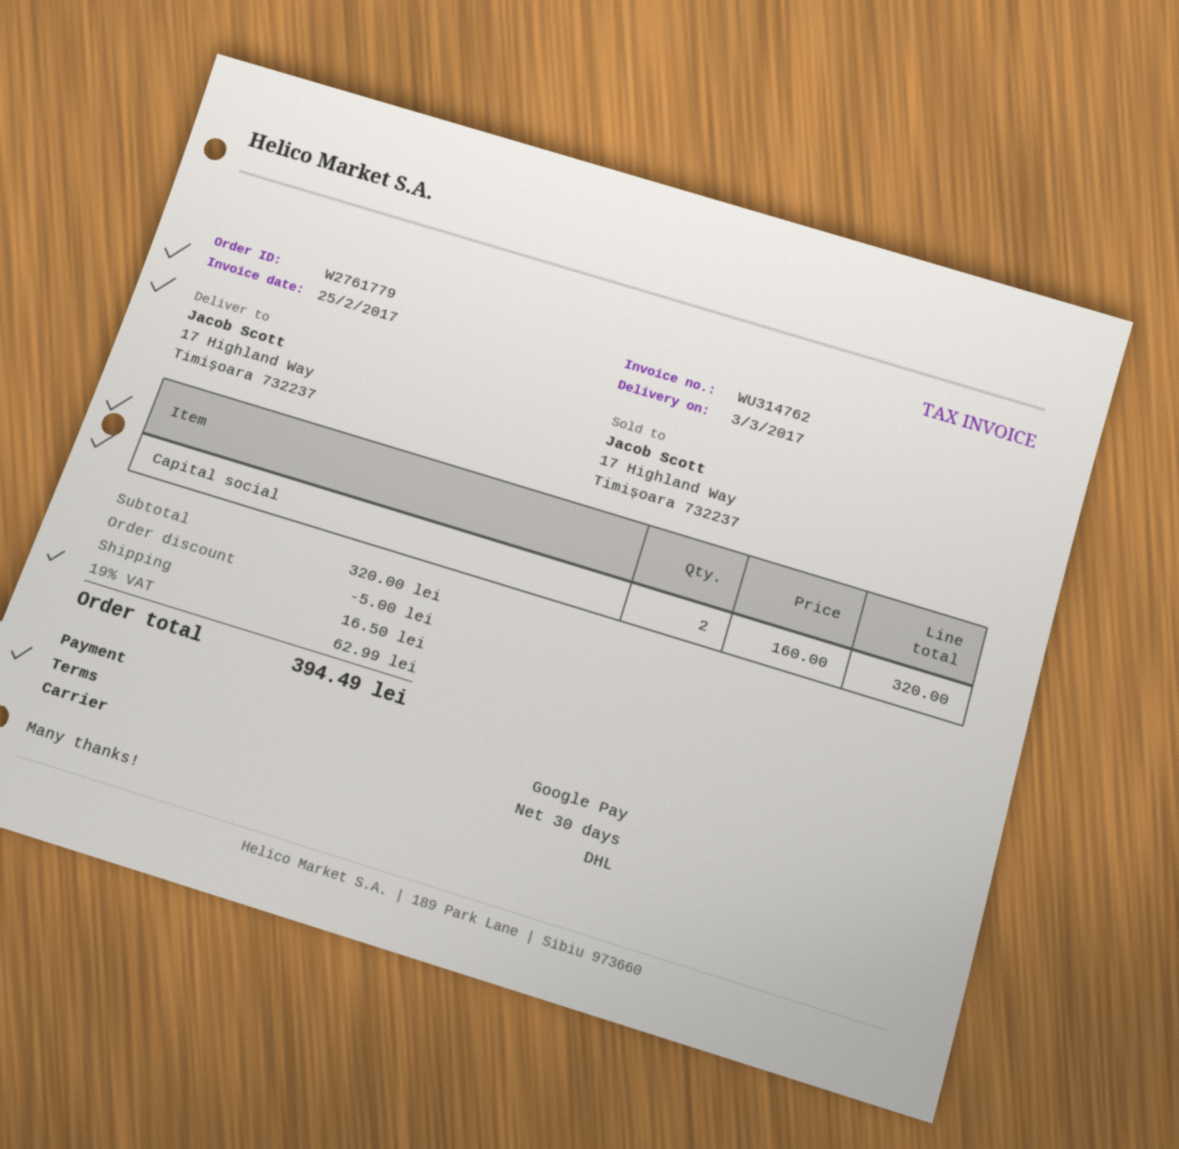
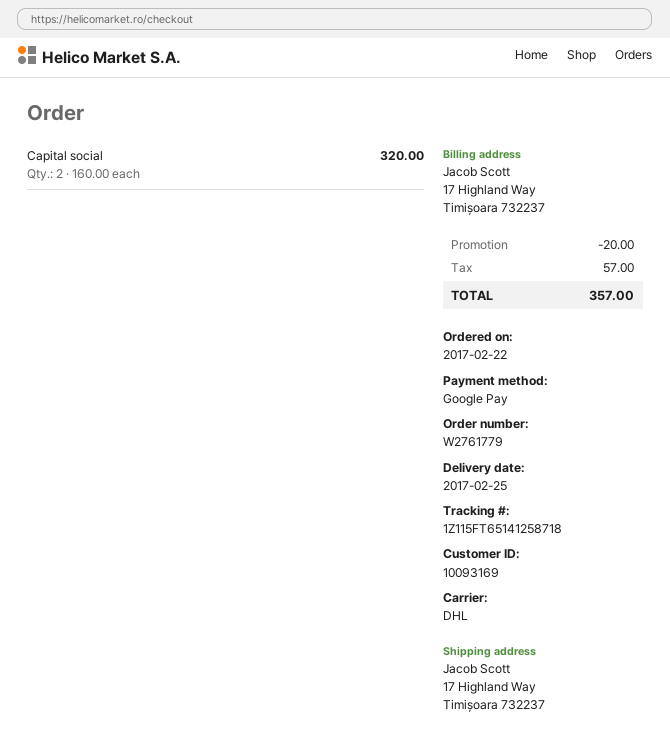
delivery date: 2017-03-03 -> 2017-02-25
discount: 5.00 -> 20.00
shipping: 16.50 -> none
tax: 62.99 -> 57.00
total: 394.49 -> 357.00

